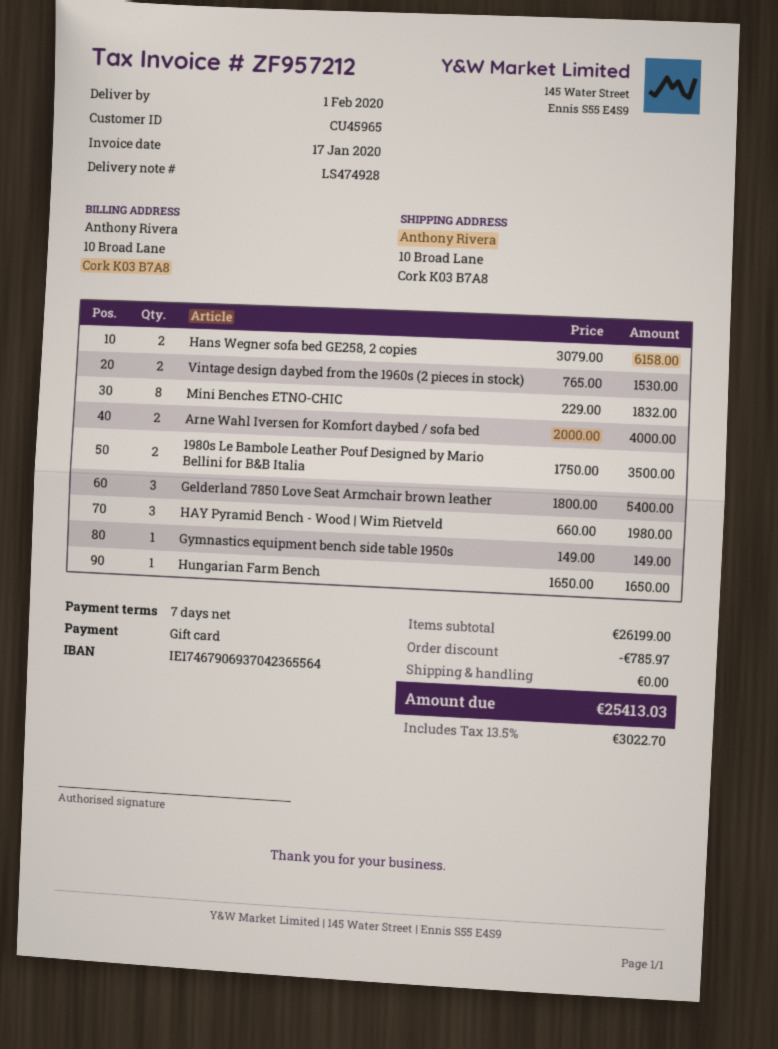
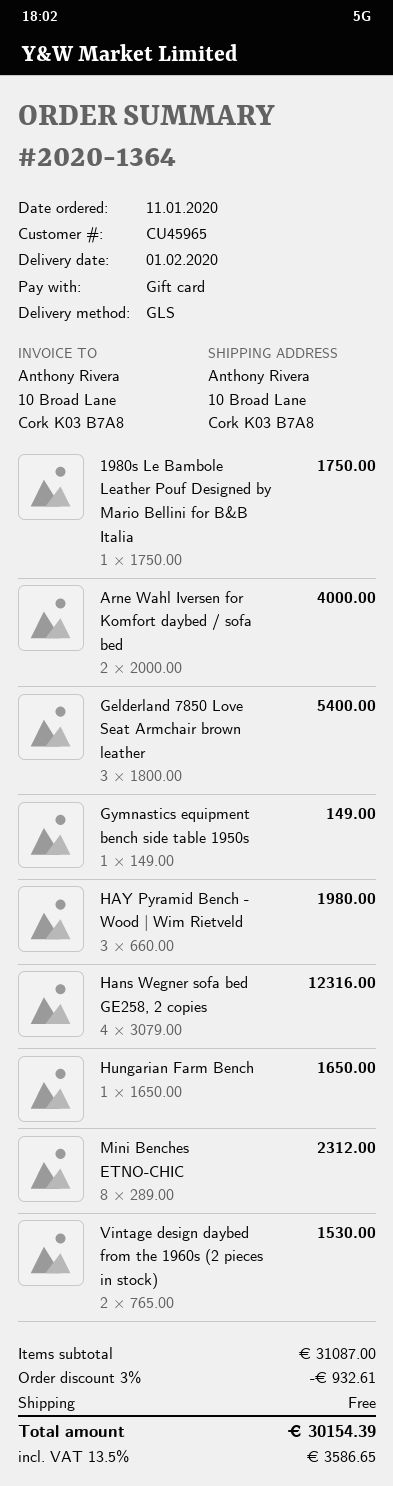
Hans Wegner sofa bed GE258, 2 copies: 2 x 3079.00 = 6158.00 -> 4 x 3079.00 = 12316.00
Mini Benches ETNO-CHIC: 8 x 229.00 = 1832.00 -> 8 x 289.00 = 2312.00
1980s Le Bambole Leather Pouf Designed by Mario Bellini for B&B Italia: 2 x 1750.00 = 3500.00 -> 1 x 1750.00 = 1750.00
subtotal: 26199.00 -> 31087.00
discount: 785.97 -> 932.61
tax: 13.5% = 3022.70 -> 13.5% = 3586.65
total: 25413.03 -> 30154.39

